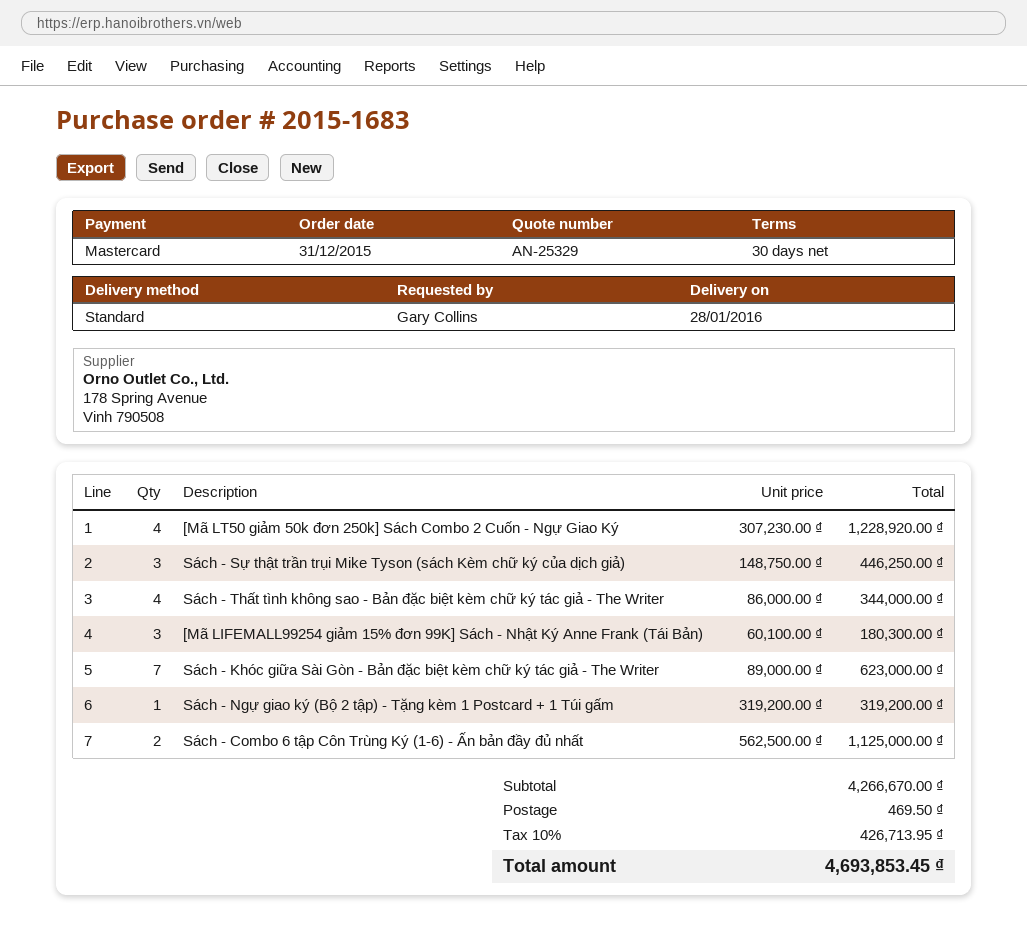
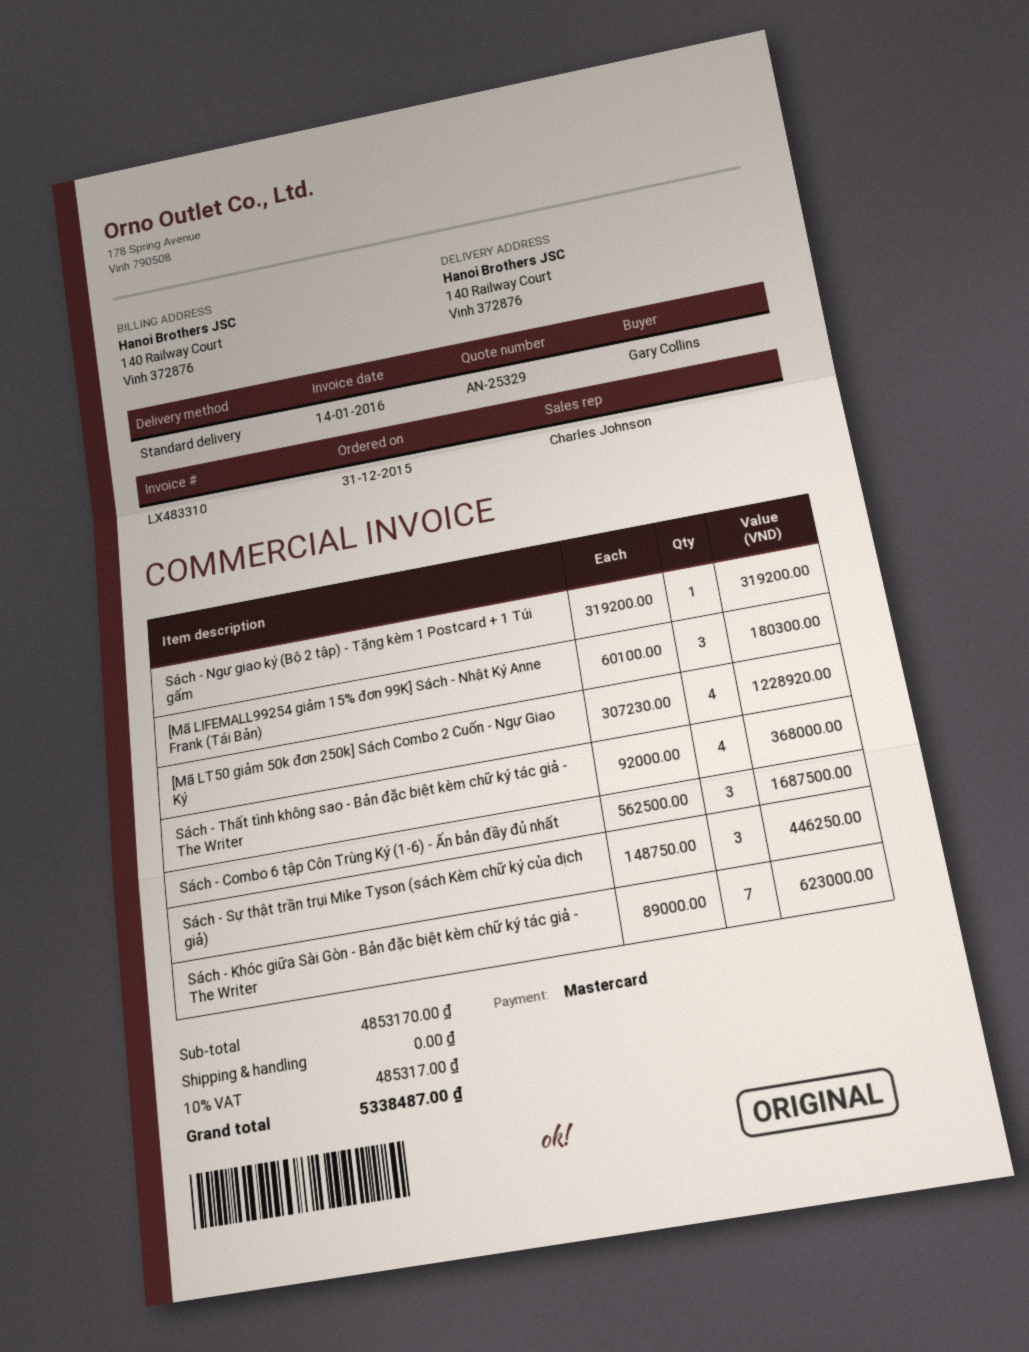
Sách - Thất tình không sao - Bản đặc biệt kèm chữ ký tác giả - The Writer: 4 x 86000.00 = 344000.00 -> 4 x 92000.00 = 368000.00
Sách - Combo 6 tập Côn Trùng Ký (1-6) - Ấn bản đầy đủ nhất: 2 x 562500.00 = 1125000.00 -> 3 x 562500.00 = 1687500.00
subtotal: 4266670.00 -> 4853170.00
shipping: 469.50 -> 0.00
tax: 10% = 426713.95 -> 10% = 485317.00
total: 4693853.45 -> 5338487.00

